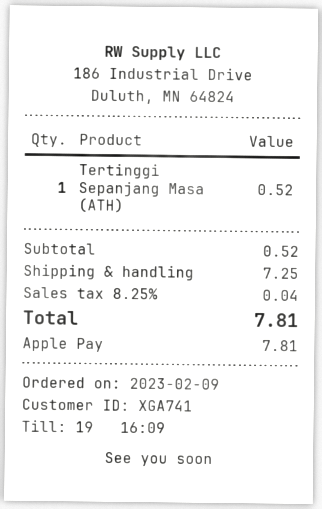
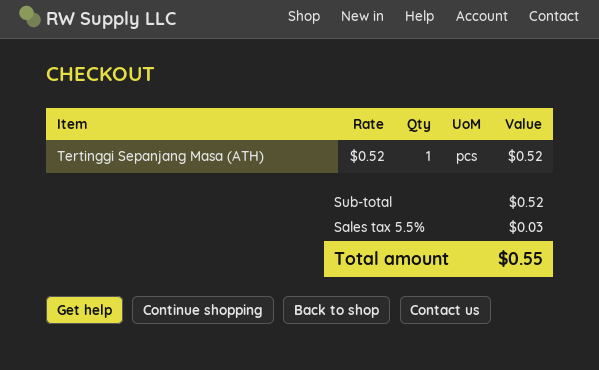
shipping: 7.25 -> none
tax: 8.25% = 0.04 -> 5.5% = 0.03
total: 7.81 -> 0.55

